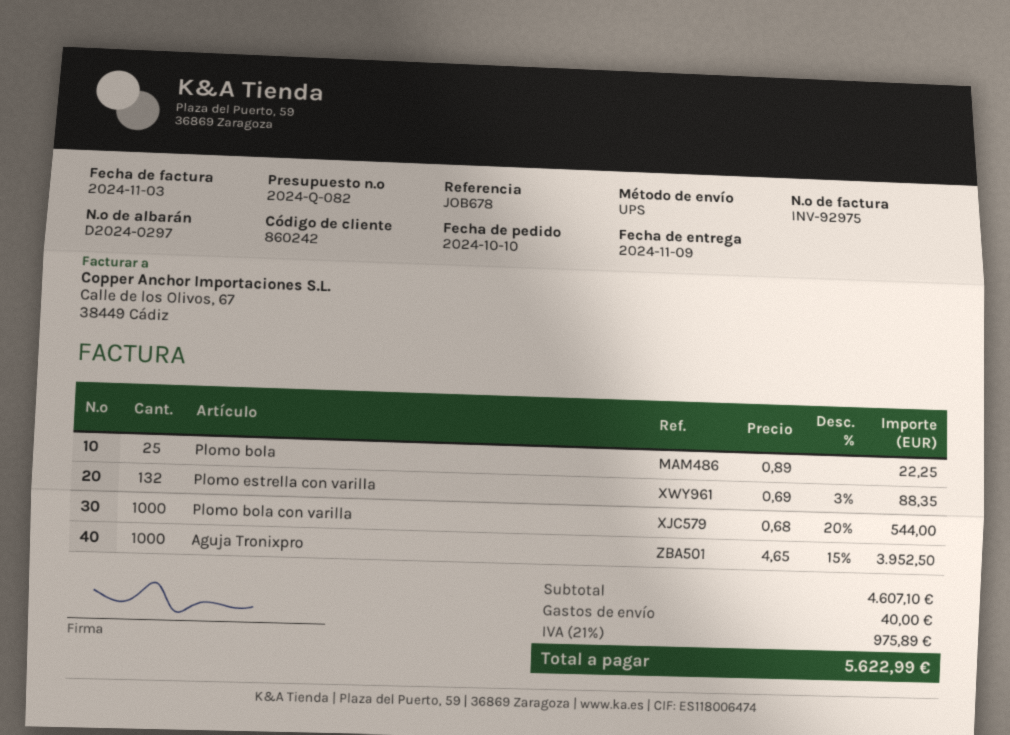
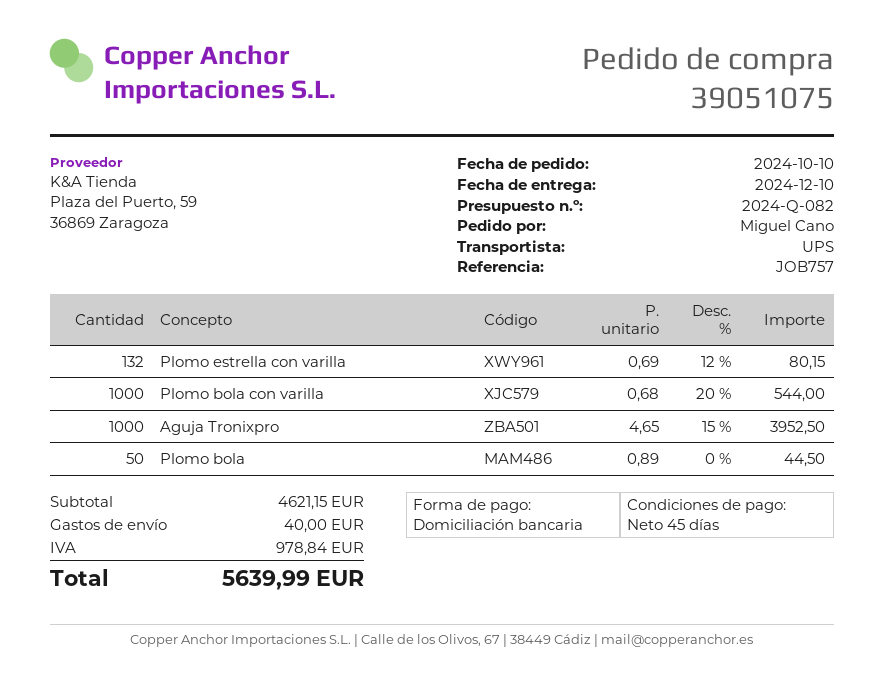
delivery date: 2024-11-09 -> 2024-12-10
reference: JOB678 -> JOB757
Plomo bola: 25 x 0.89 = 22.25 -> 50 x 0.89 = 44.50
Plomo estrella con varilla: 132 x 0.69 - 3% = 88.35 -> 132 x 0.69 - 12% = 80.15
subtotal: 4607.10 -> 4621.15
tax: 975.89 -> 978.84
total: 5622.99 -> 5639.99

